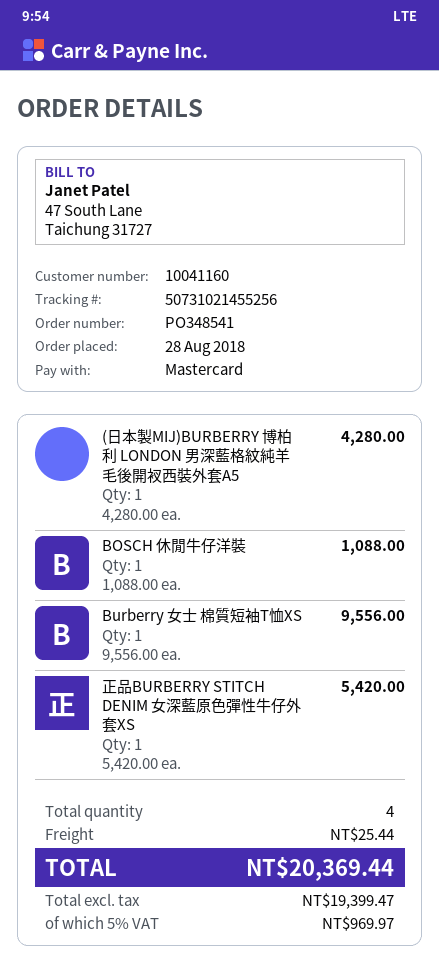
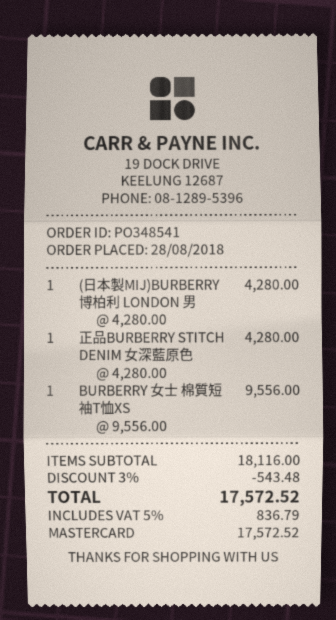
BOSCH 休閒牛仔洋裝: 1 x 1088.00 = 1088.00 -> none
正品BURBERRY STITCH DENIM 女深藍原色彈性牛仔外套XS: 1 x 5420.00 = 5420.00 -> 1 x 4280.00 = 4280.00
discount: none -> 3% = 543.48
shipping: 25.44 -> none
tax: 5% = 969.97 -> 5% = 836.79
total: 20369.44 -> 17572.52

